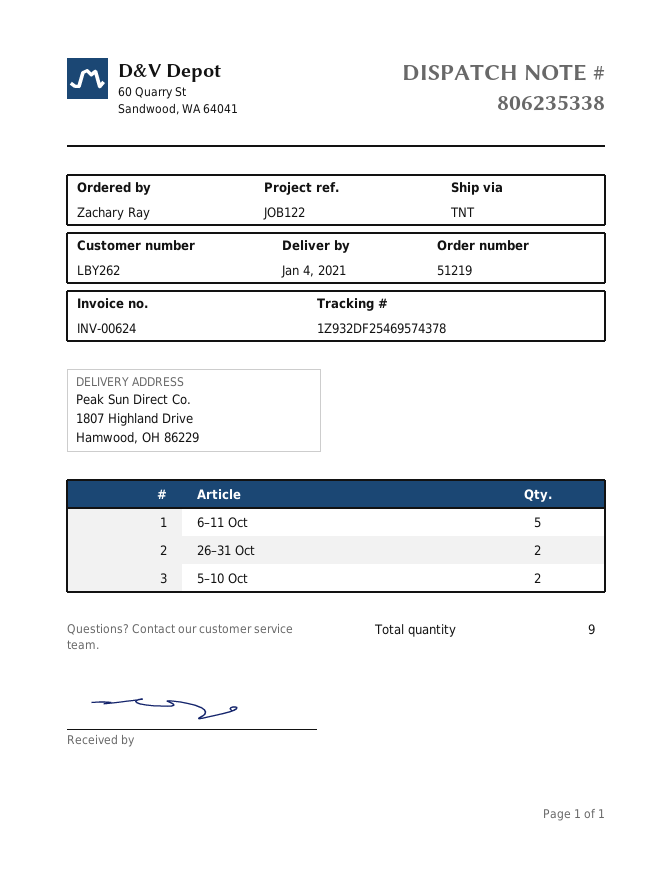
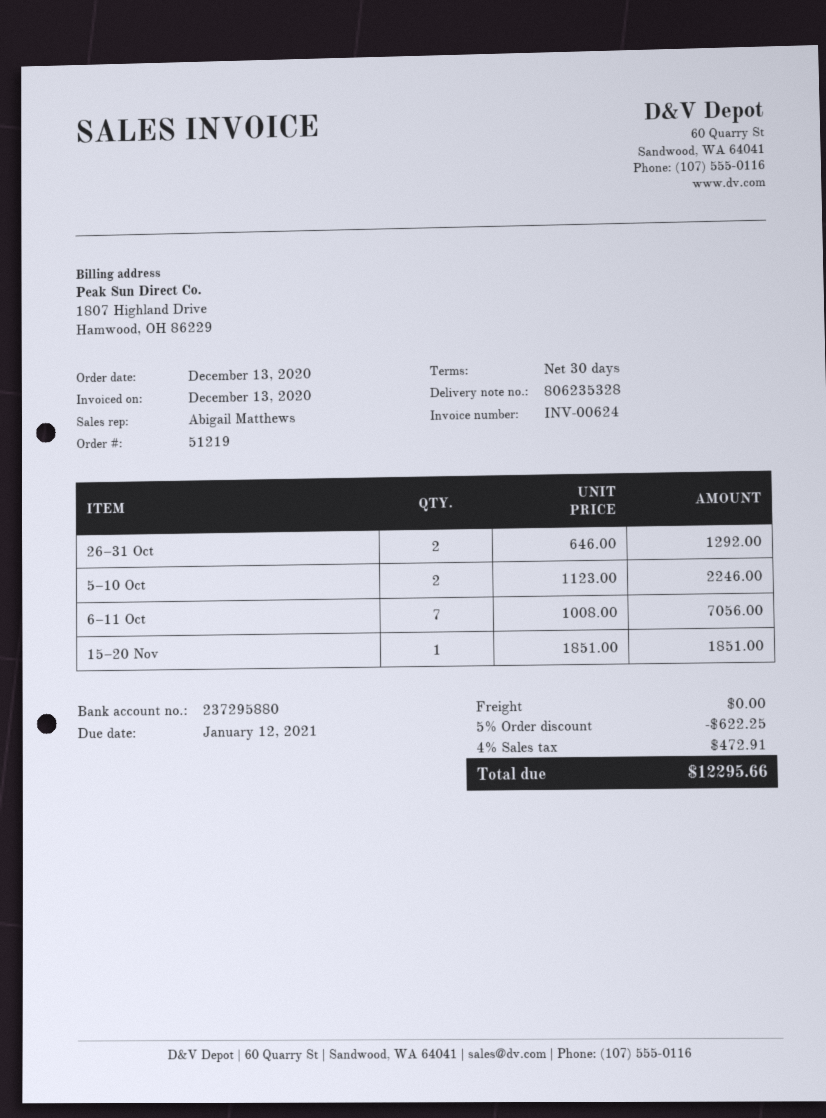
delivery note number: 806235338 -> 806235328
6–11 Oct: 5 -> 7
15–20 Nov: none -> 1

